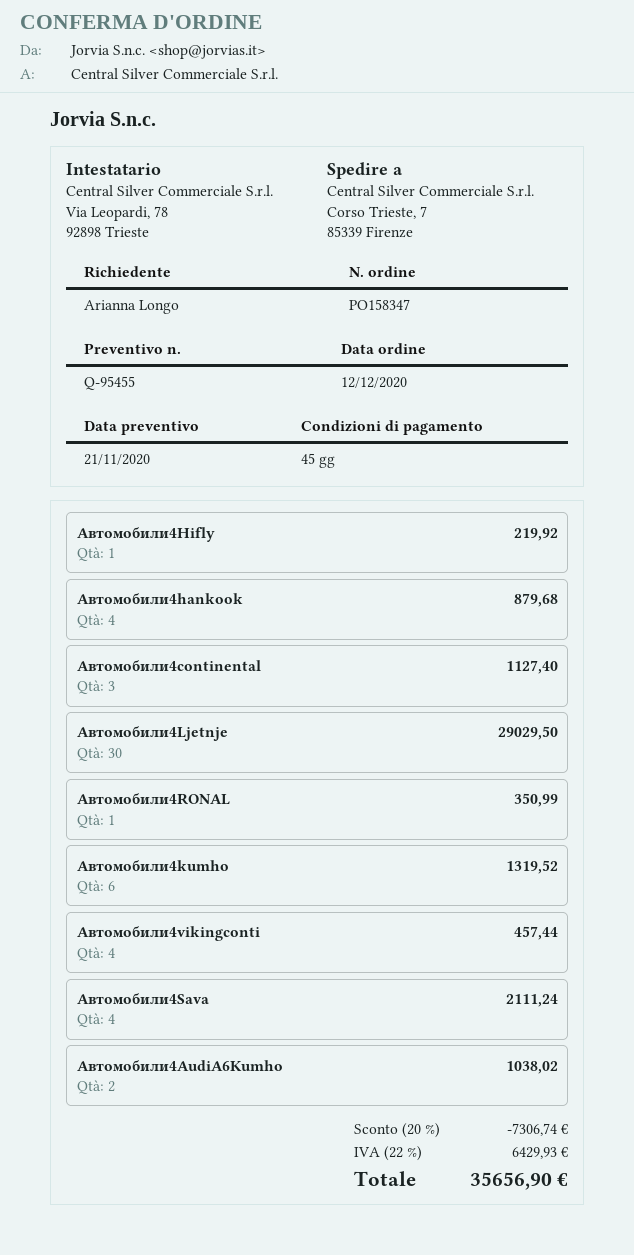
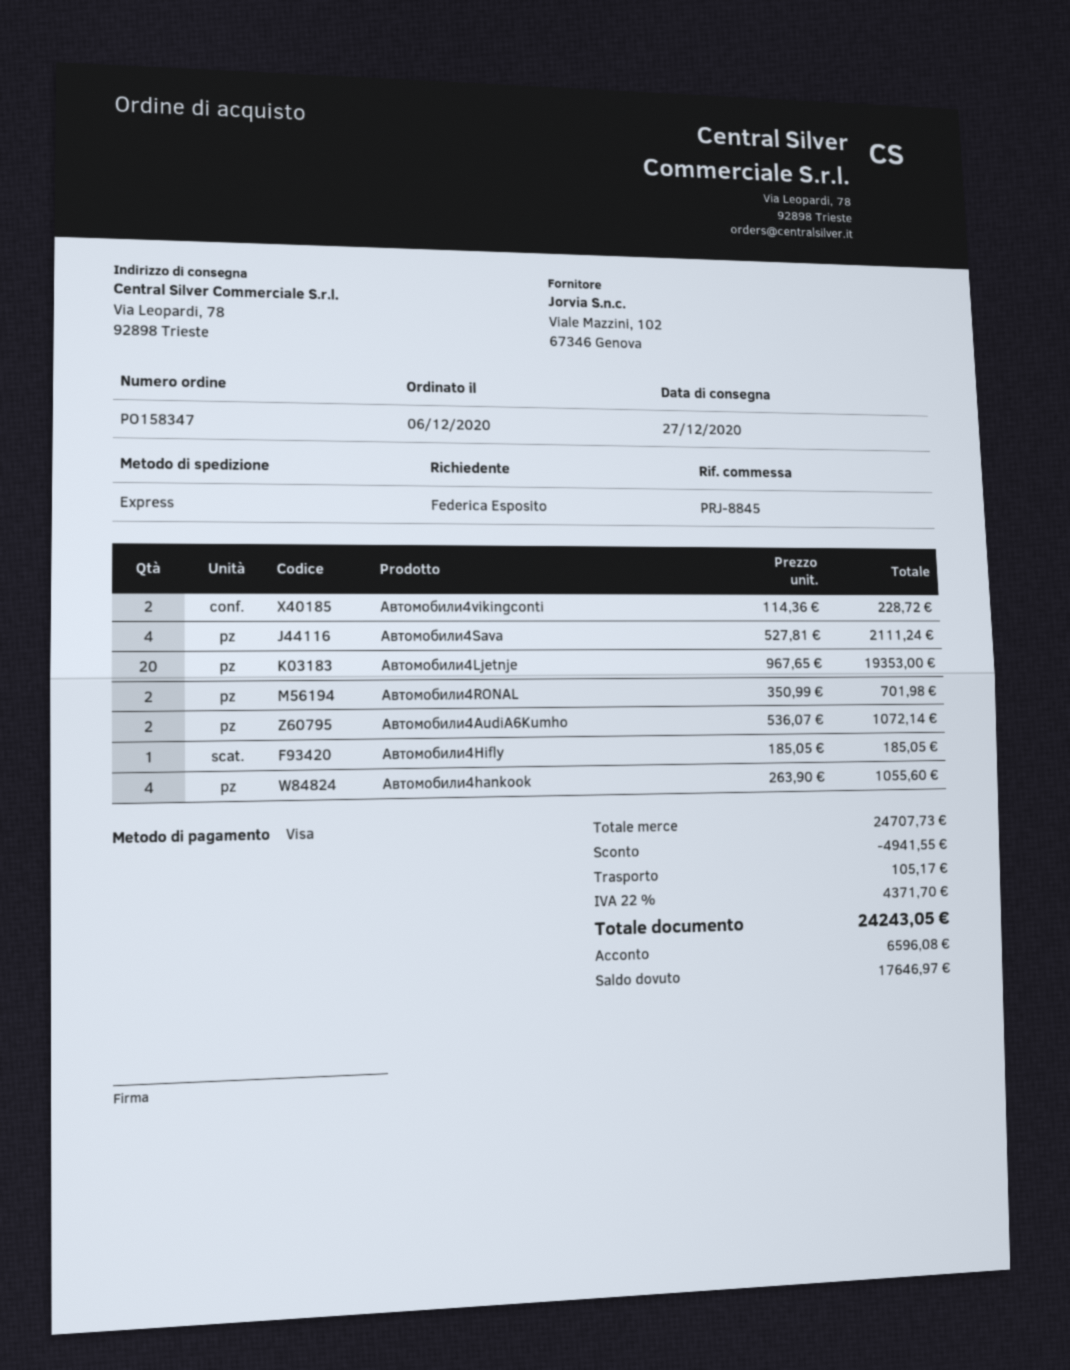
order date: 2020-12-12 -> 2020-12-06
ordered by: Arianna Longo -> Federica Esposito
ship to: Corso Trieste, 7, 85339 Firenze -> Via Leopardi, 78, 92898 Trieste
Автомобили4Hifly: 1 for 219.92 -> 1 for 185.05
Автомобили4hankook: 4 for 879.68 -> 4 for 1055.60
Автомобили4continental: 3 for 1127.40 -> none
Автомобили4Ljetnje: 30 for 29029.50 -> 20 for 19353.00
Автомобили4RONAL: 1 for 350.99 -> 2 for 701.98
Автомобили4kumho: 6 for 1319.52 -> none
Автомобили4vikingconti: 4 for 457.44 -> 2 for 228.72
Автомобили4AudiA6Kumho: 2 for 1038.02 -> 2 for 1072.14
discount: 7306.74 -> 4941.55
shipping: none -> 105.17
tax: 22% = 6429.93 -> 22% = 4371.70
total: 35656.90 -> 24243.05

